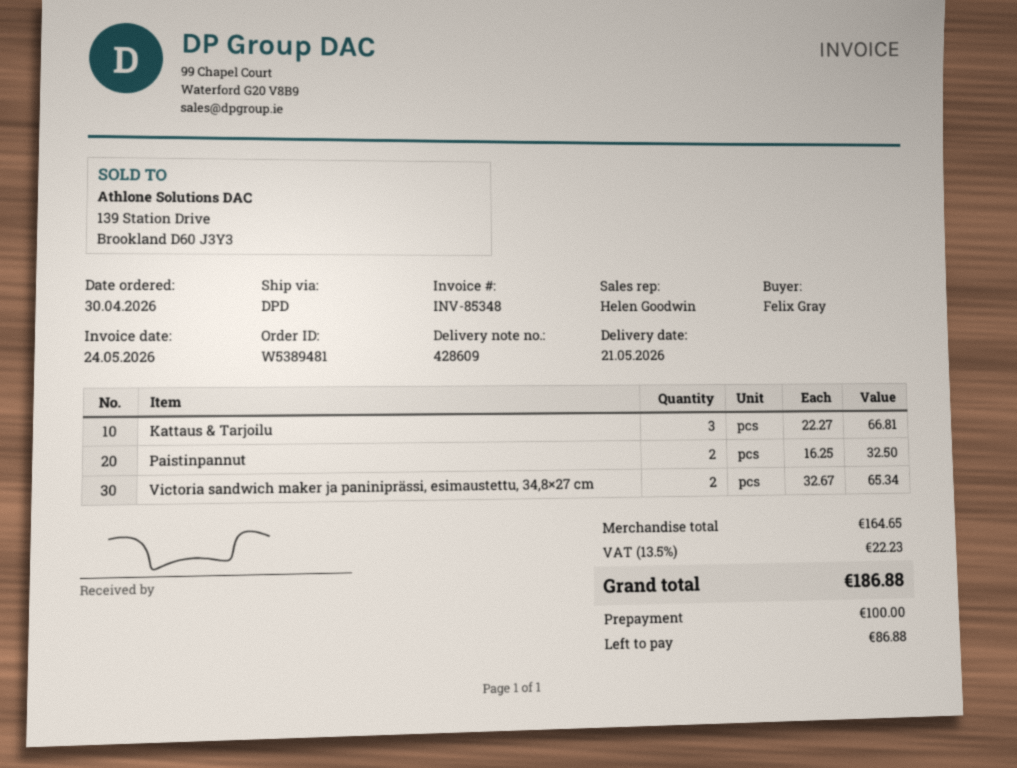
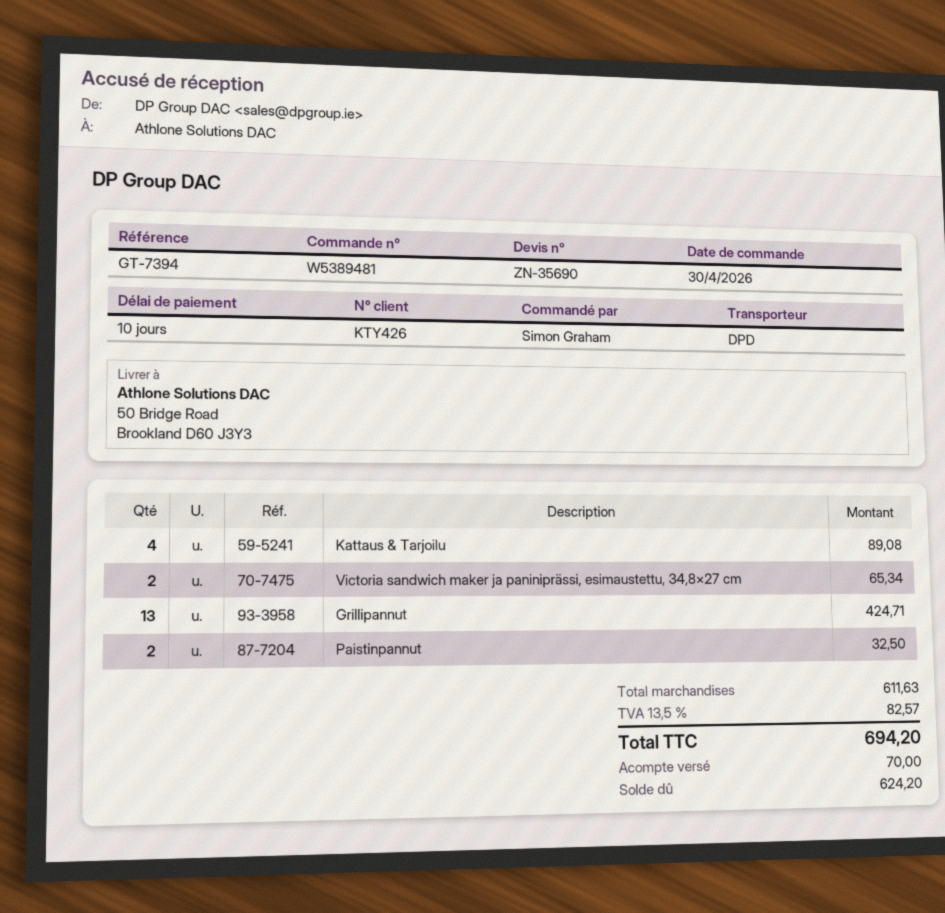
ordered by: Felix Gray -> Simon Graham
Kattaus & Tarjoilu: 3 for 66.81 -> 4 for 89.08
Grillipannut: none -> 13 for 424.71
subtotal: 164.65 -> 611.63
tax: 13.5% = 22.23 -> 13.5% = 82.57
total: 186.88 -> 694.20
deposit: 100.00 -> 70.00
balance: 86.88 -> 624.20

